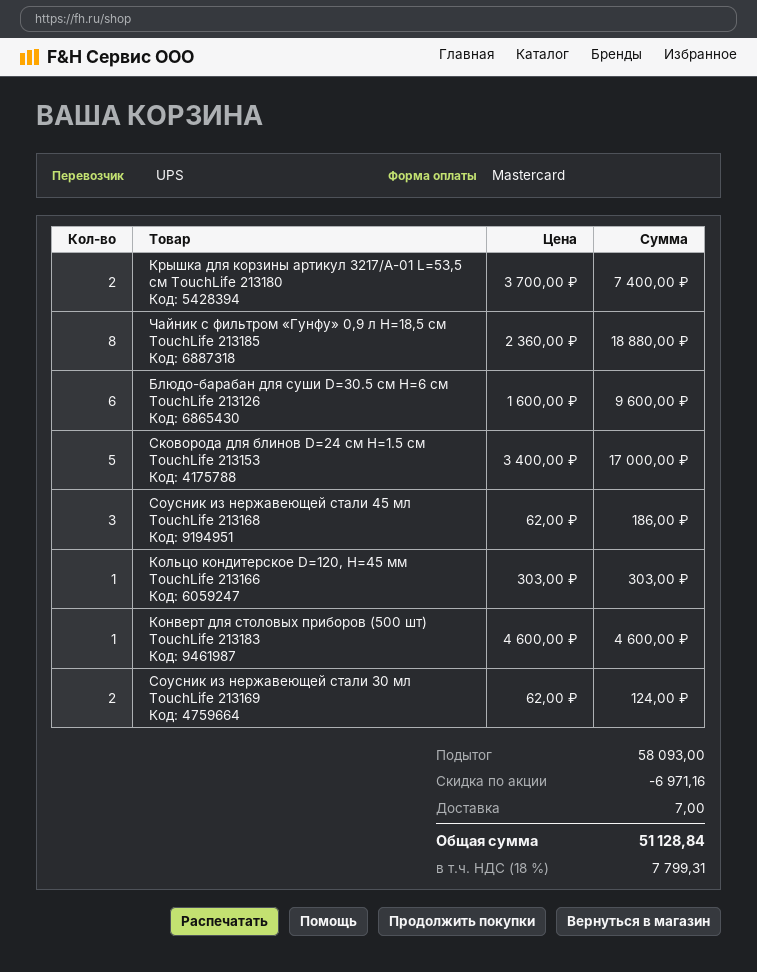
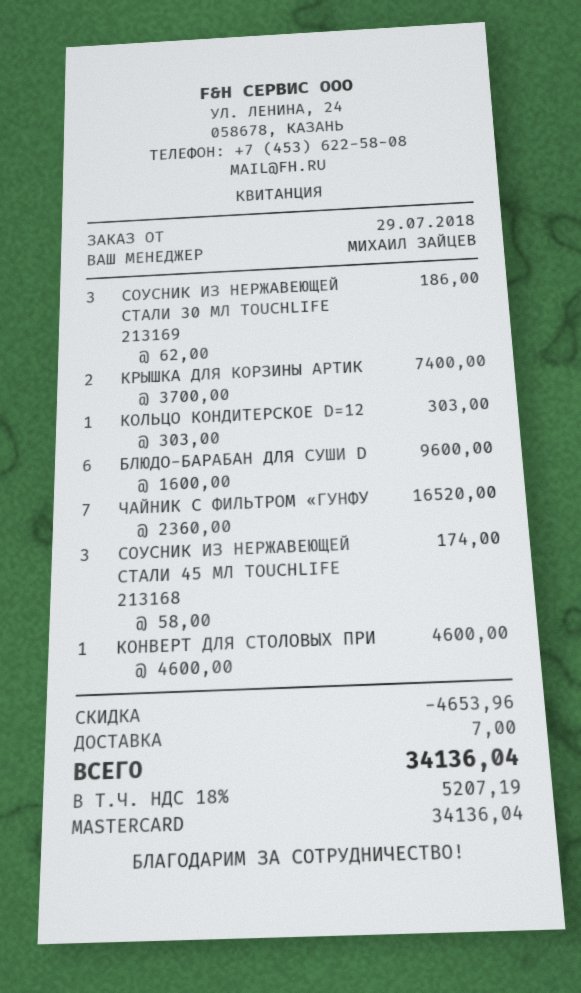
Чайник с фильтром «Гунфу» 0,9 л H=18,5 см TouchLife 213185: 8 x 2360.00 = 18880.00 -> 7 x 2360.00 = 16520.00
Сковорода для блинов D=24 см H=1.5 см TouchLife 213153: 5 x 3400.00 = 17000.00 -> none
Соусник из нержавеющей стали 45 мл TouchLife 213168: 3 x 62.00 = 186.00 -> 3 x 58.00 = 174.00
Соусник из нержавеющей стали 30 мл TouchLife 213169: 2 x 62.00 = 124.00 -> 3 x 62.00 = 186.00
discount: 6971.16 -> 4653.96
tax: 18% = 7799.31 -> 18% = 5207.19
total: 51128.84 -> 34136.04

